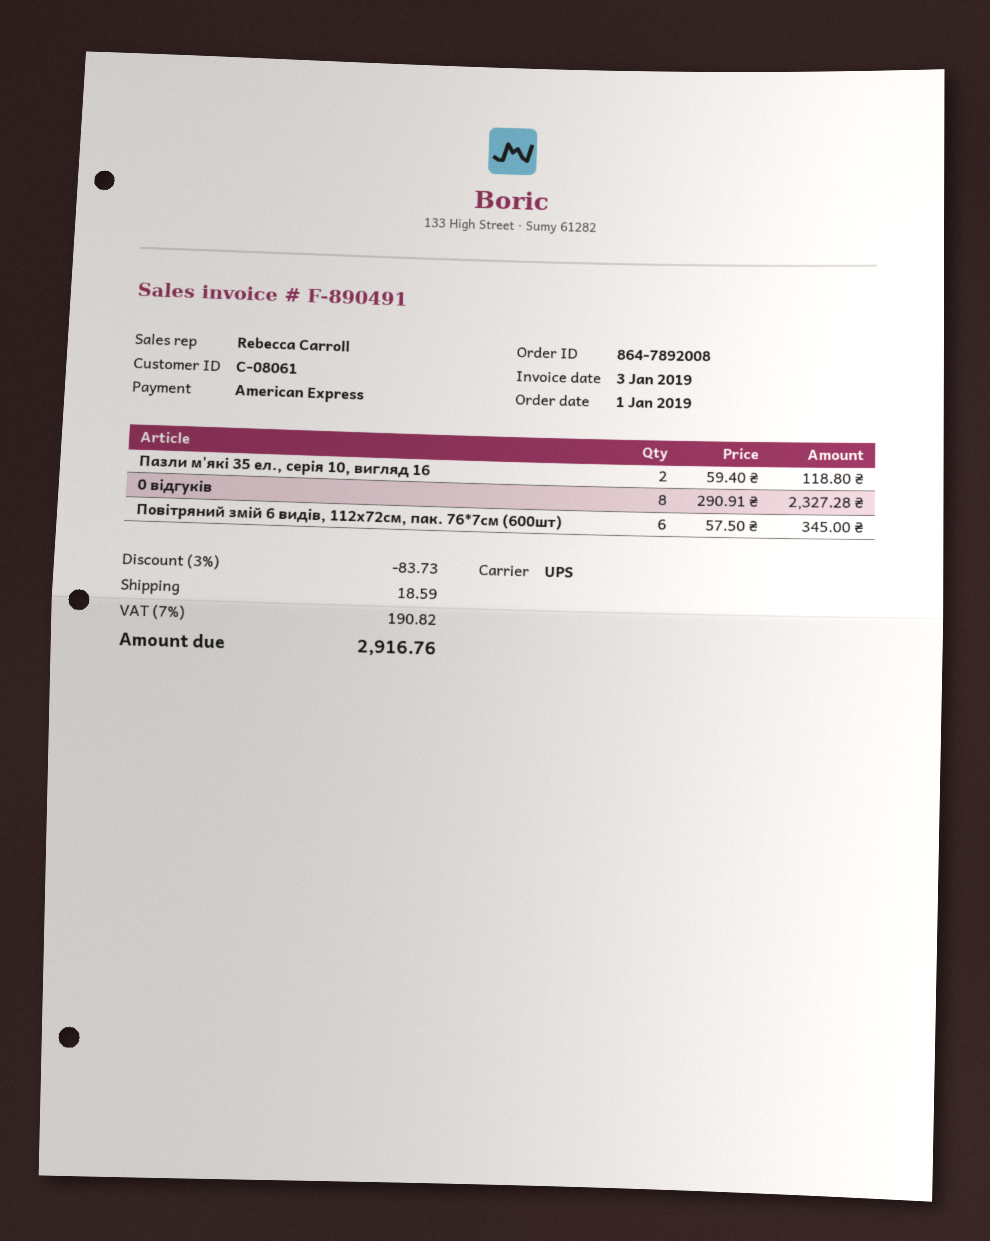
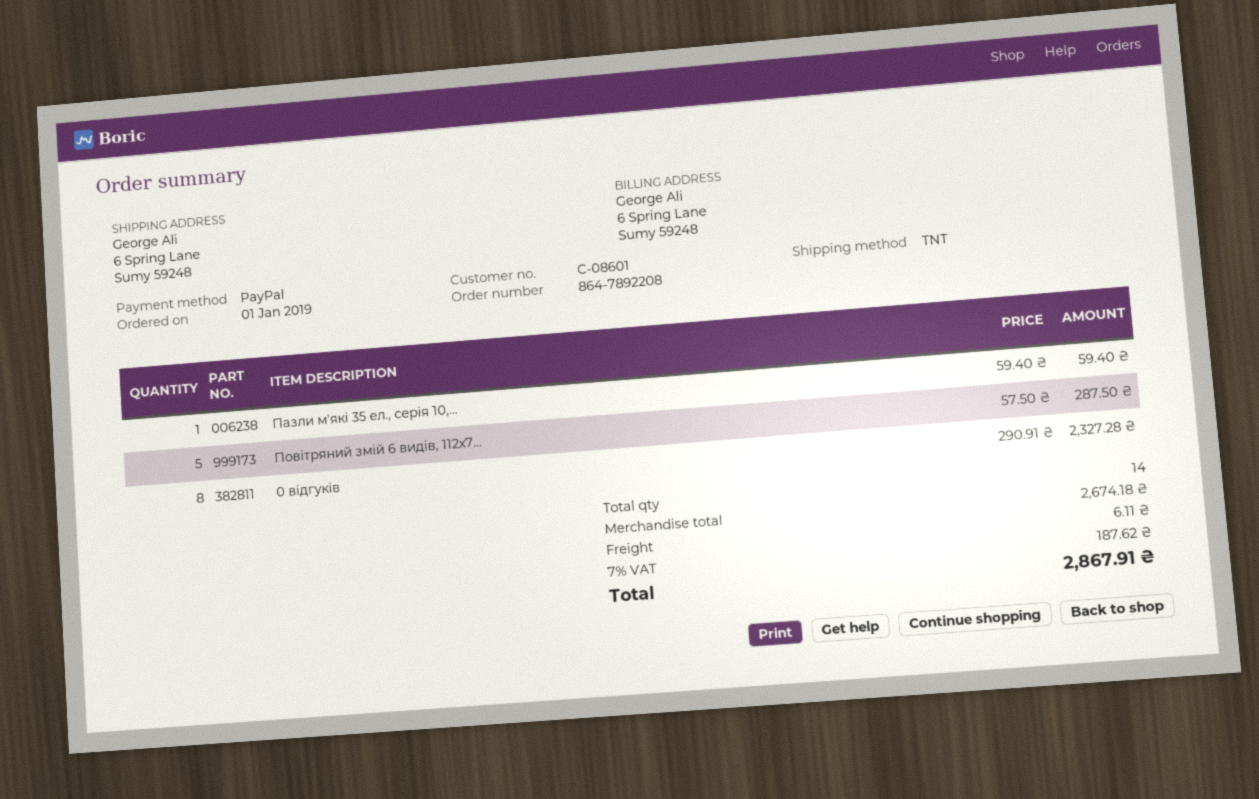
order number: 864-7892008 -> 864-7892208
customer number: C-08061 -> C-08601
payment method: American Express -> PayPal
shipping method: UPS -> TNT
Пазли м'які 35 ел., серія 10, вигляд 16: 2 x 59.40 = 118.80 -> 1 x 59.40 = 59.40
Повітряний змій 6 видів, 112х72см, пак. 76*7см (600шт): 6 x 57.50 = 345.00 -> 5 x 57.50 = 287.50
discount: 3% = 83.73 -> none
shipping: 18.59 -> 6.11
tax: 7% = 190.82 -> 7% = 187.62
total: 2916.76 -> 2867.91

